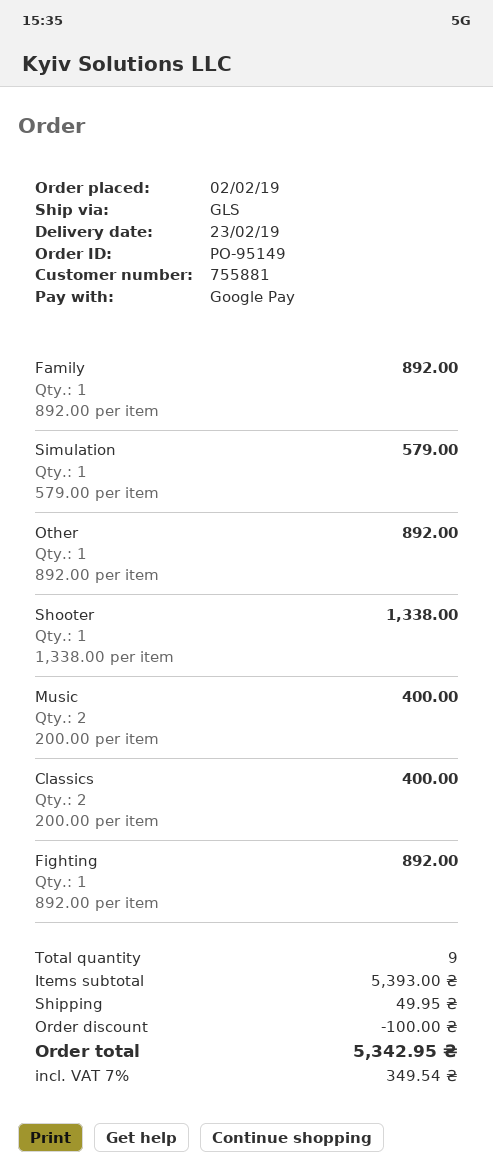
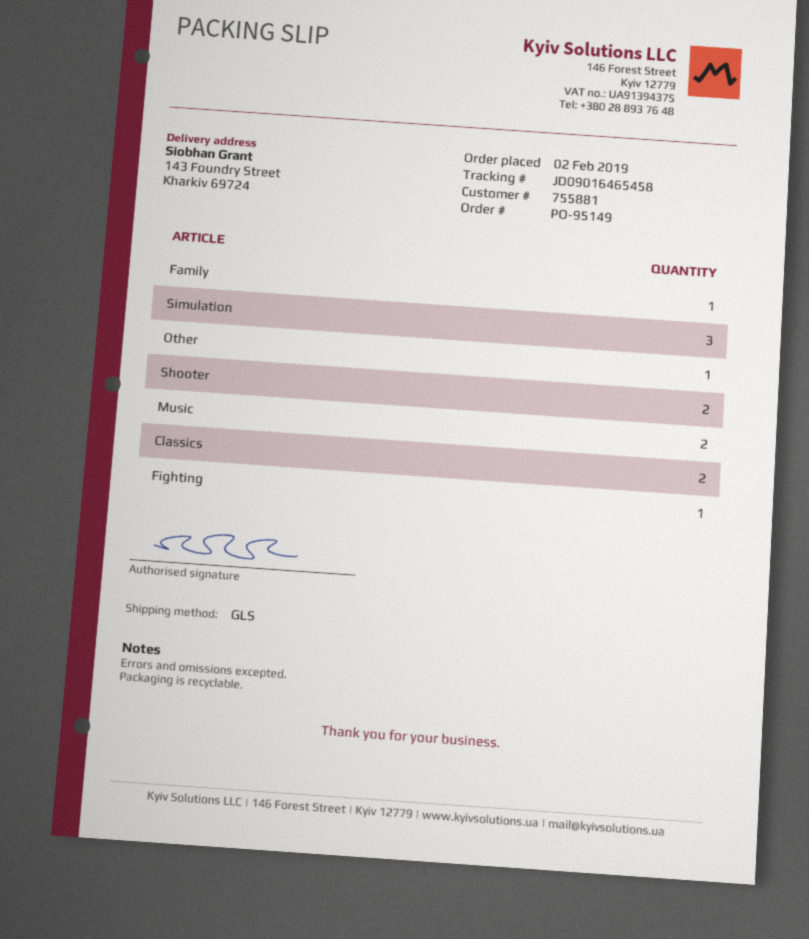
Simulation: 1 -> 3
Shooter: 1 -> 2

